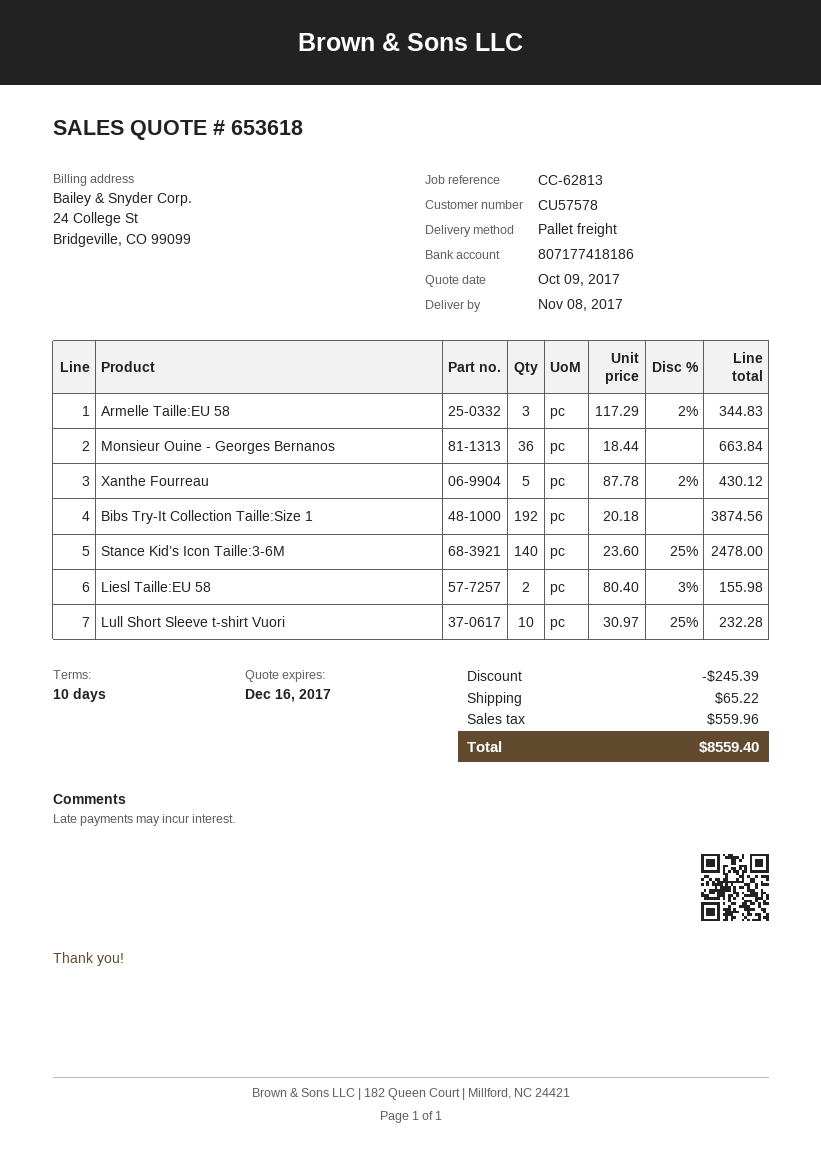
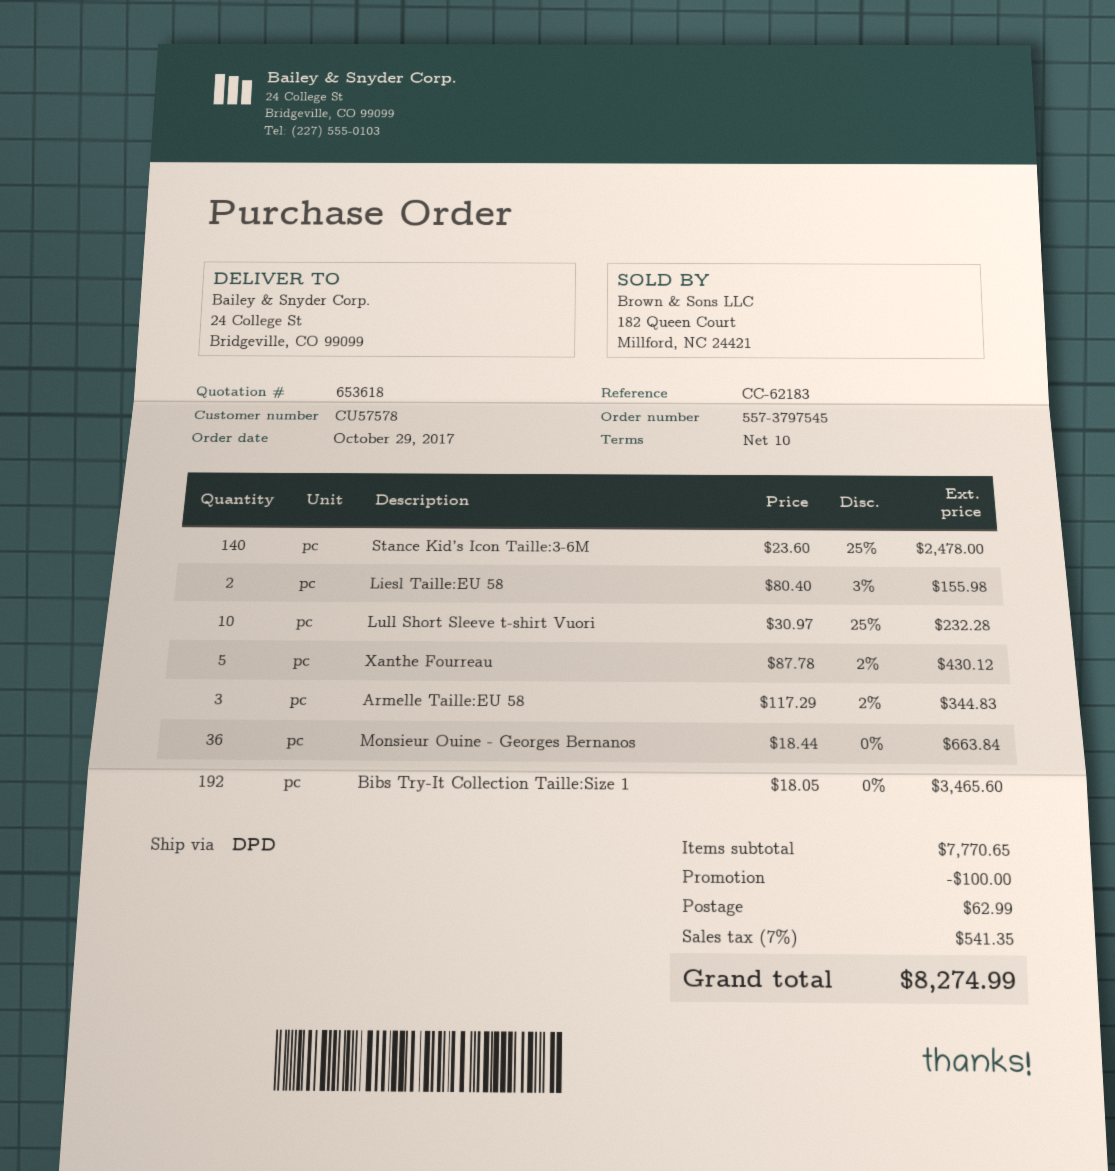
reference: CC-62813 -> CC-62183
shipping method: pallet freight -> DPD
Bibs Try-It Collection Taille:Size 1: 192 x 20.18 = 3874.56 -> 192 x 18.05 = 3465.60
discount: 245.39 -> 100.00
shipping: 65.22 -> 62.99
tax: 559.96 -> 541.35
total: 8559.40 -> 8274.99

